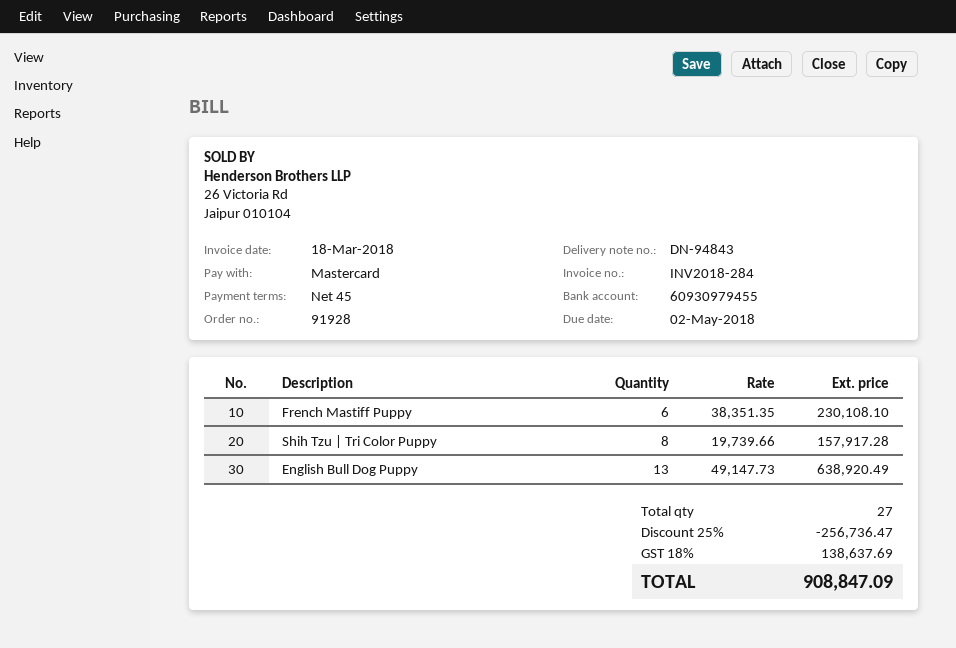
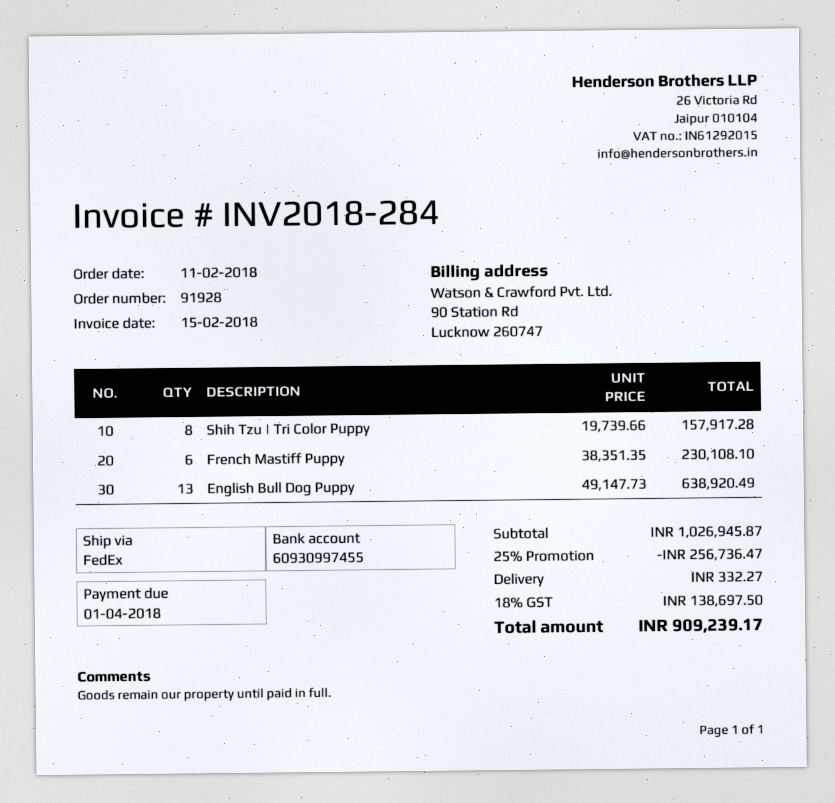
invoice date: 2018-03-18 -> 2018-02-15
due date: 2018-05-02 -> 2018-04-01
bank account: 60930979455 -> 60930997455
shipping: none -> 332.27
tax: 18% = 138637.69 -> 18% = 138697.50
total: 908847.09 -> 909239.17

